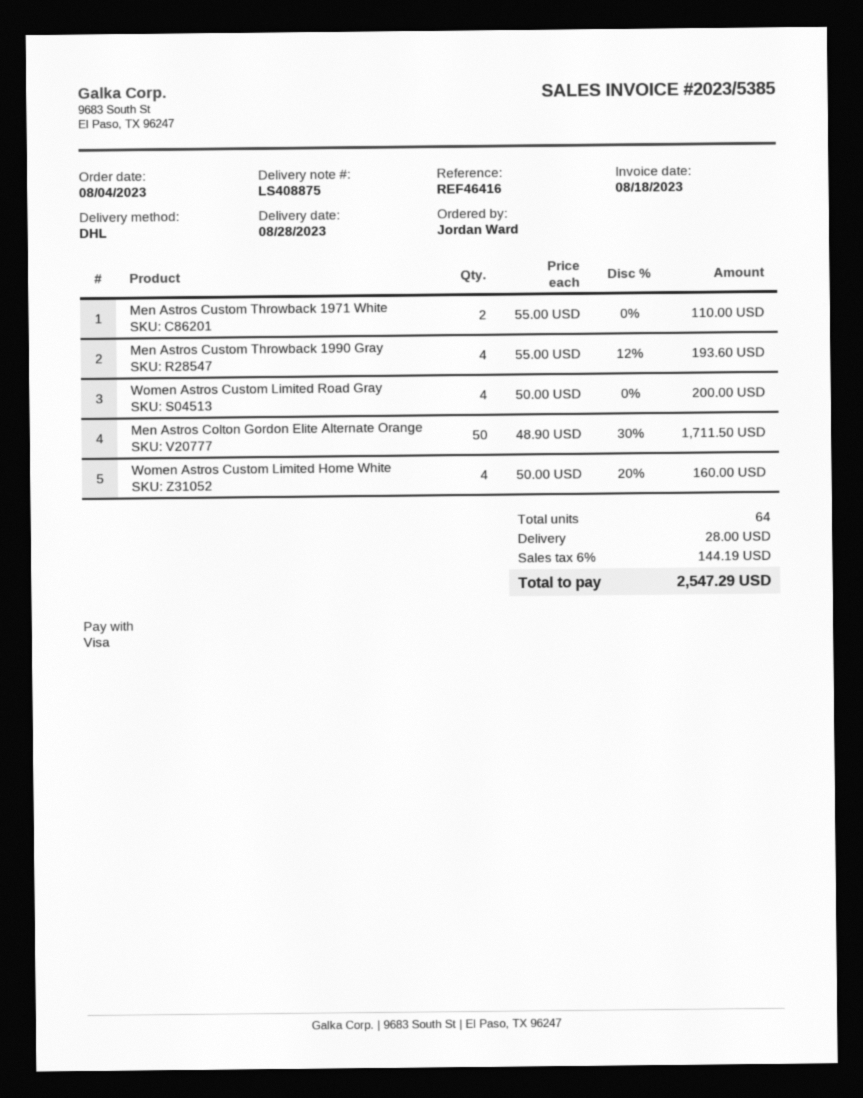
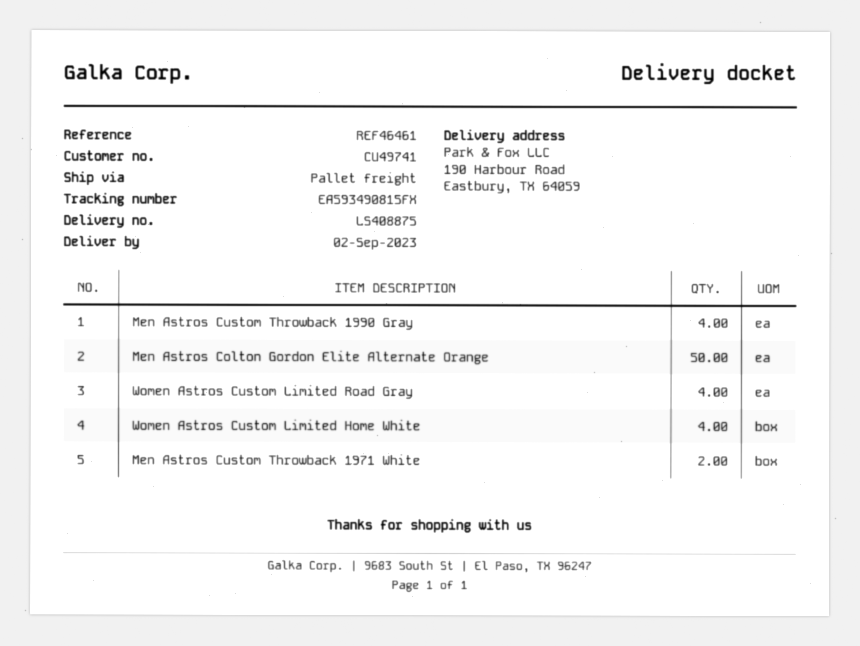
delivery date: 2023-08-28 -> 2023-09-02
reference: REF46416 -> REF46461
shipping method: DHL -> pallet freight

